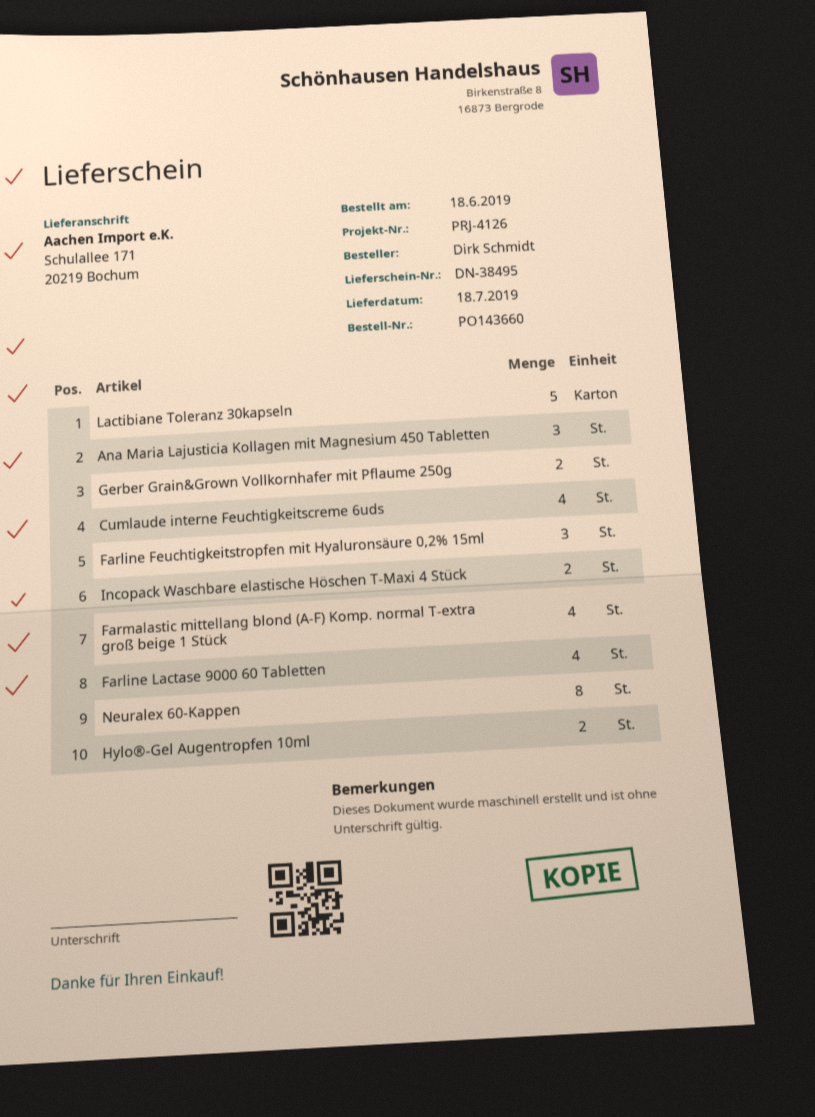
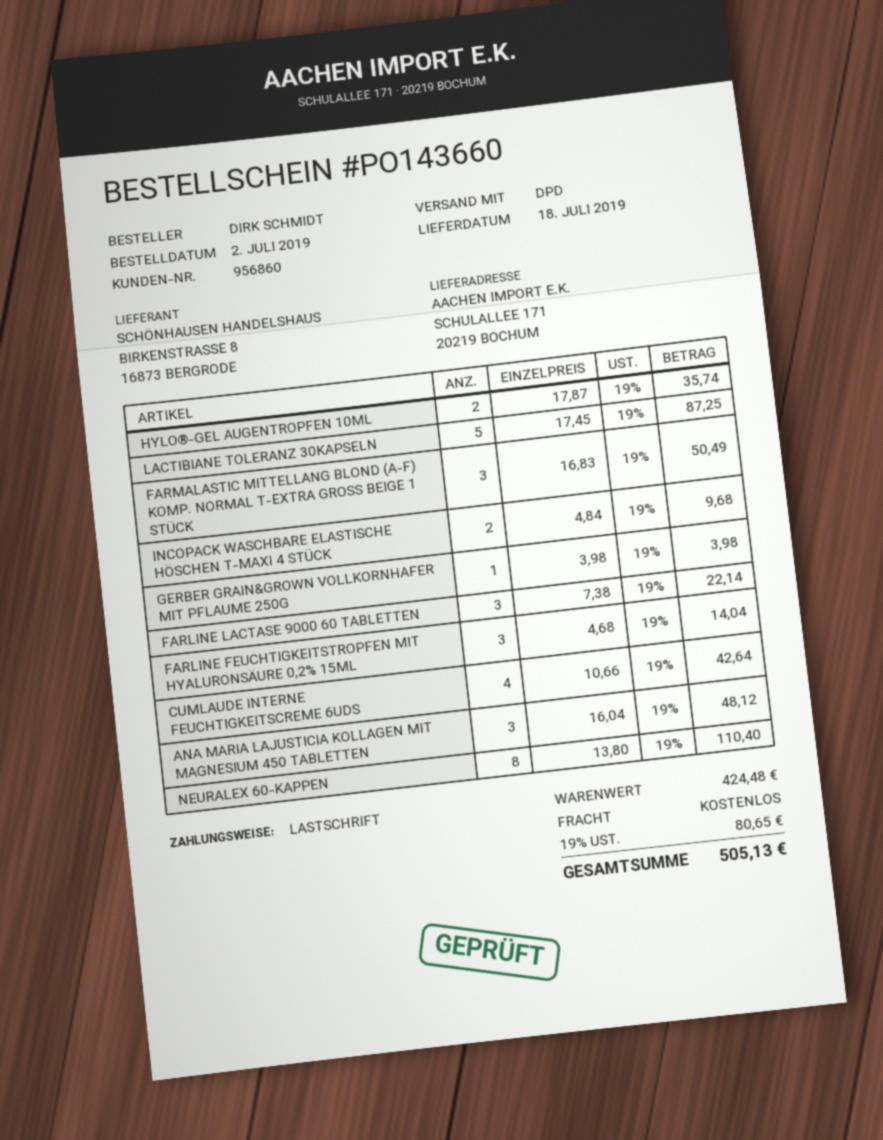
order date: 2019-06-18 -> 2019-07-02
Gerber Grain&Grown Vollkornhafer mit Pflaume 250g: 2 -> 1
Farmalastic mittellang blond (A-F) Komp. normal T-extra groß beige 1 Stück: 4 -> 3
Farline Lactase 9000 60 Tabletten: 4 -> 3

